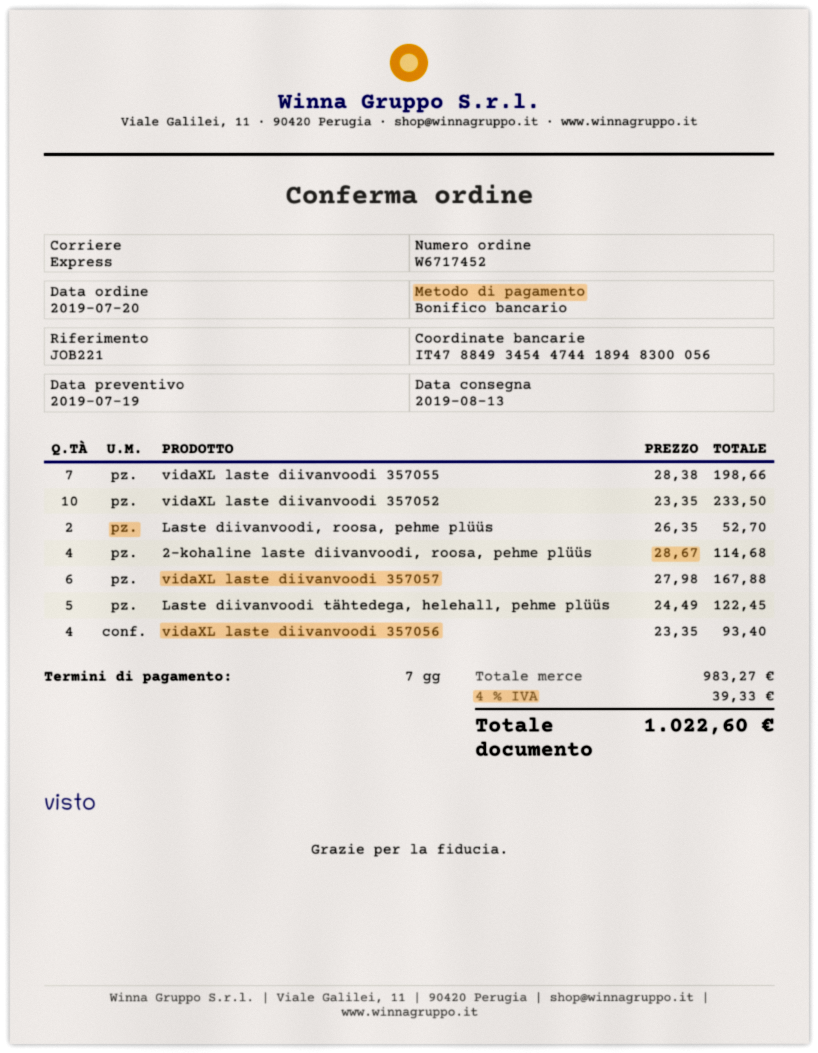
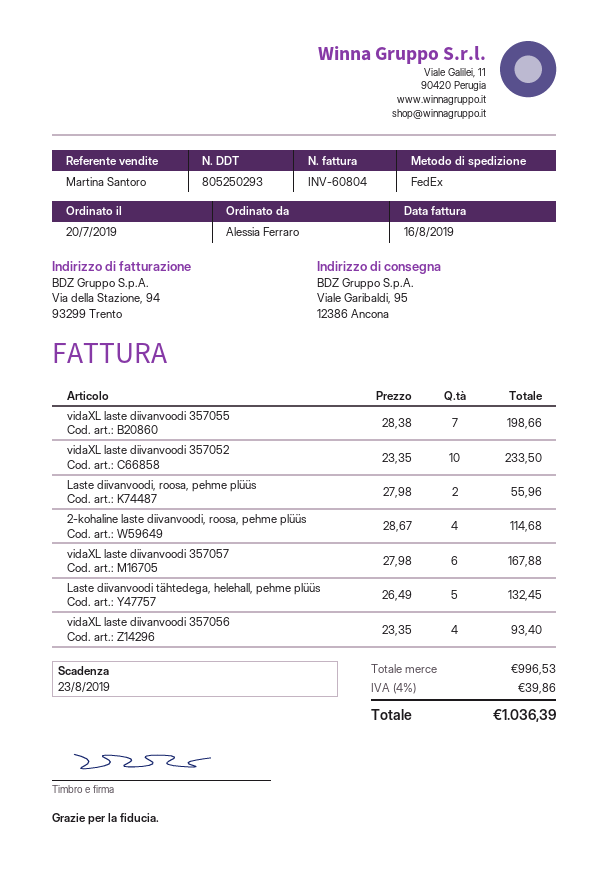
shipping method: express -> FedEx
Laste diivanvoodi, roosa, pehme plüüs: 2 x 26.35 = 52.70 -> 2 x 27.98 = 55.96
Laste diivanvoodi tähtedega, helehall, pehme plüüs: 5 x 24.49 = 122.45 -> 5 x 26.49 = 132.45
subtotal: 983.27 -> 996.53
tax: 4% = 39.33 -> 4% = 39.86
total: 1022.60 -> 1036.39

